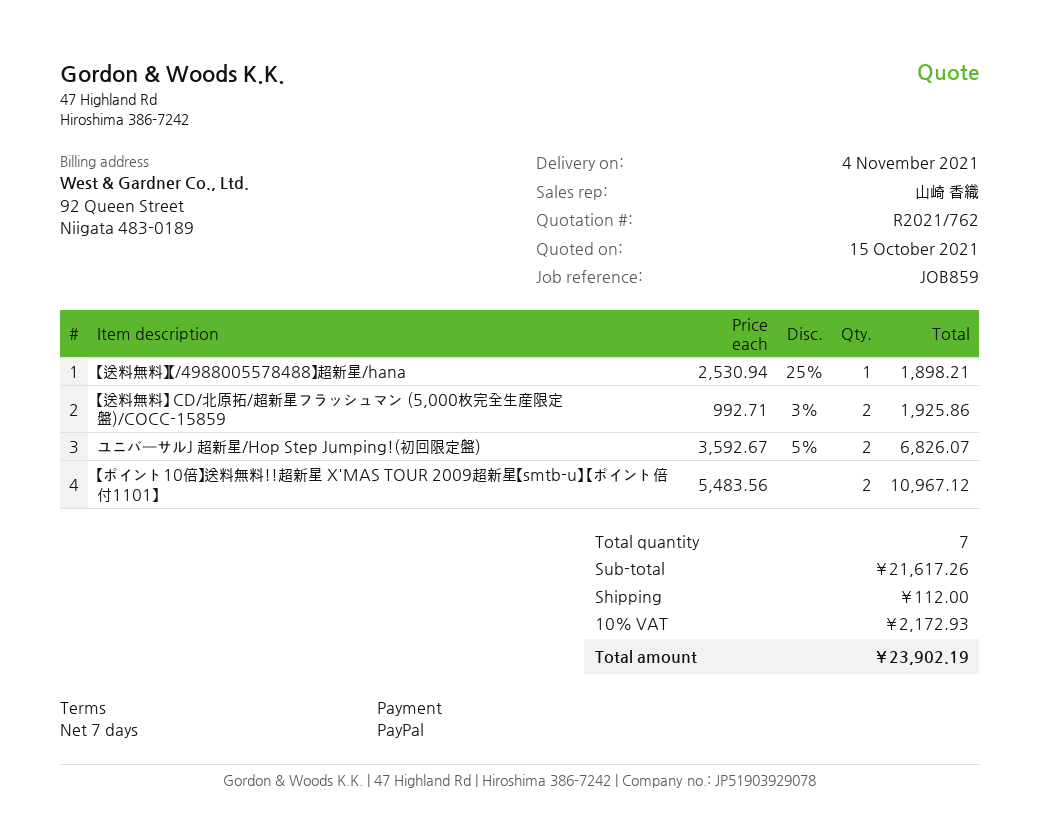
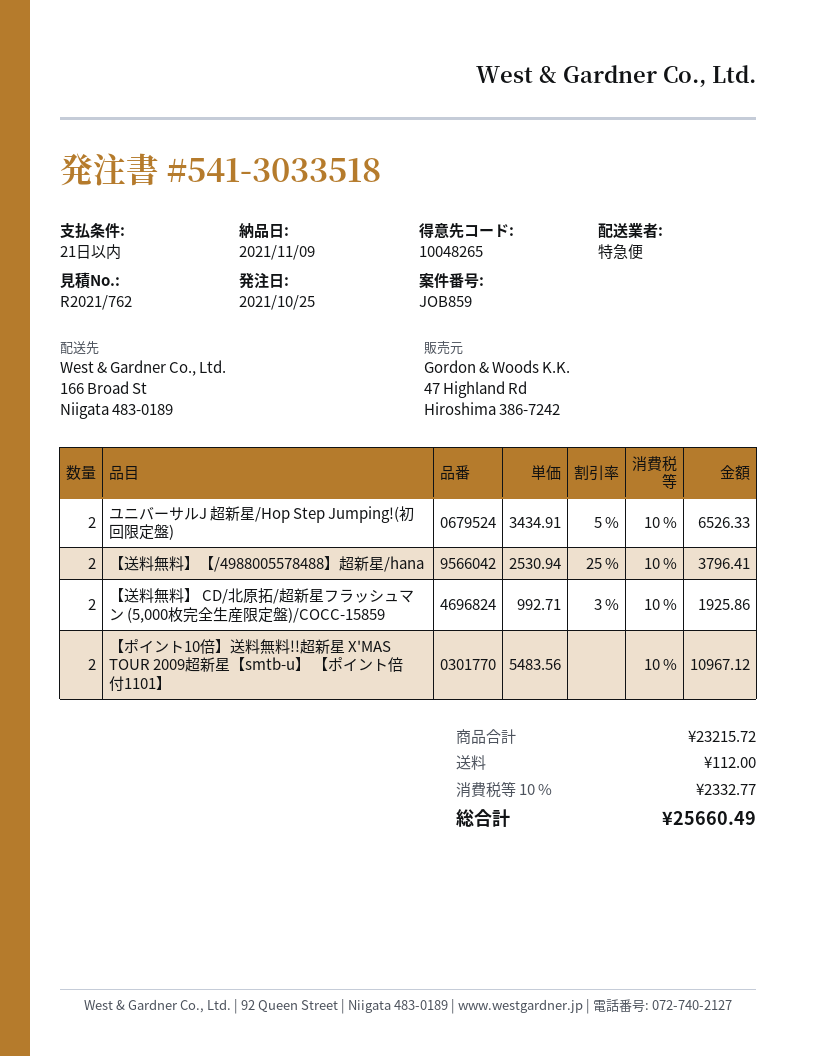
delivery date: 2021-11-04 -> 2021-11-09
payment terms: 7 days -> 21 days
【送料無料】【/4988005578488】超新星/hana: 1 x 2530.94 - 25% = 1898.21 -> 2 x 2530.94 - 25% = 3796.41
ユニバーサルJ 超新星/Hop Step Jumping!(初回限定盤): 2 x 3592.67 - 5% = 6826.07 -> 2 x 3434.91 - 5% = 6526.33
subtotal: 21617.26 -> 23215.72
tax: 10% = 2172.93 -> 10% = 2332.77
total: 23902.19 -> 25660.49

